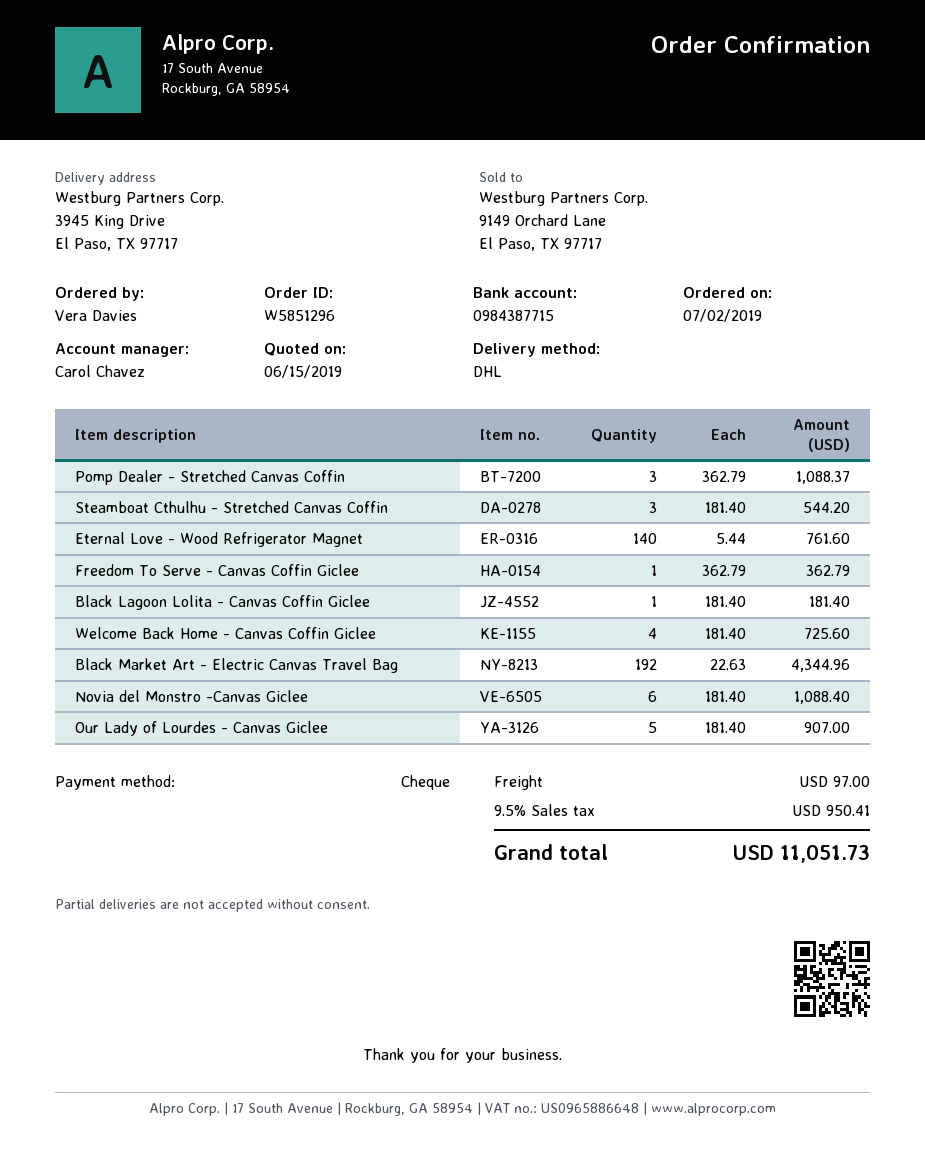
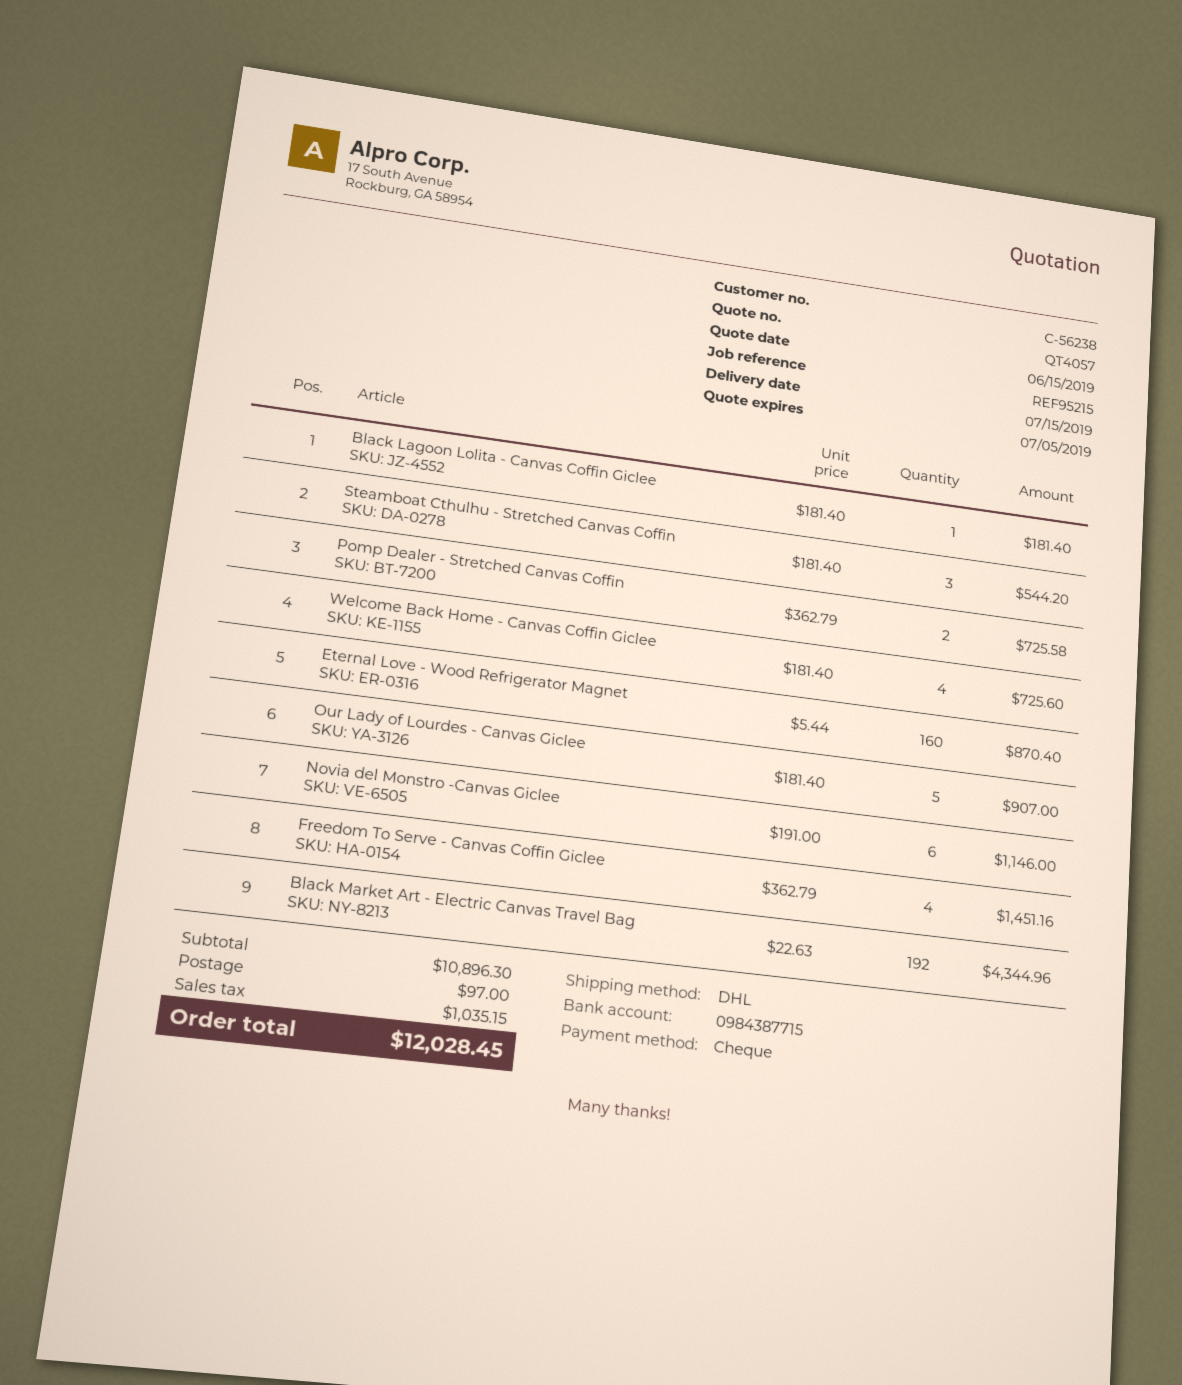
Pomp Dealer - Stretched Canvas Coffin: 3 x 362.79 = 1088.37 -> 2 x 362.79 = 725.58
Eternal Love - Wood Refrigerator Magnet: 140 x 5.44 = 761.60 -> 160 x 5.44 = 870.40
Freedom To Serve - Canvas Coffin Giclee: 1 x 362.79 = 362.79 -> 4 x 362.79 = 1451.16
Novia del Monstro -Canvas Giclee: 6 x 181.40 = 1088.40 -> 6 x 191.00 = 1146.00
tax: 950.41 -> 1035.15
total: 11051.73 -> 12028.45

